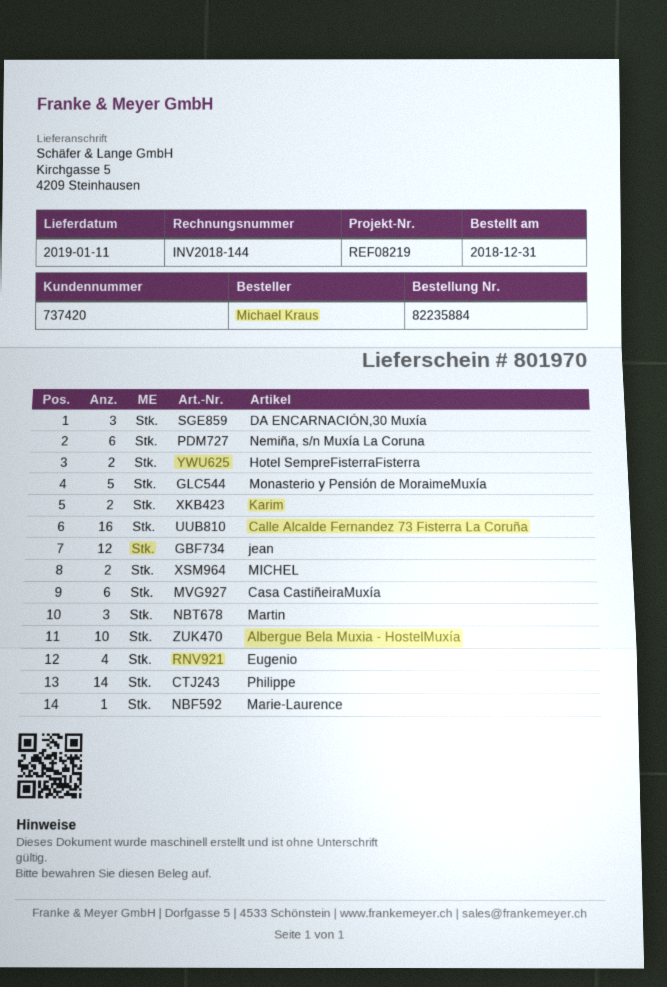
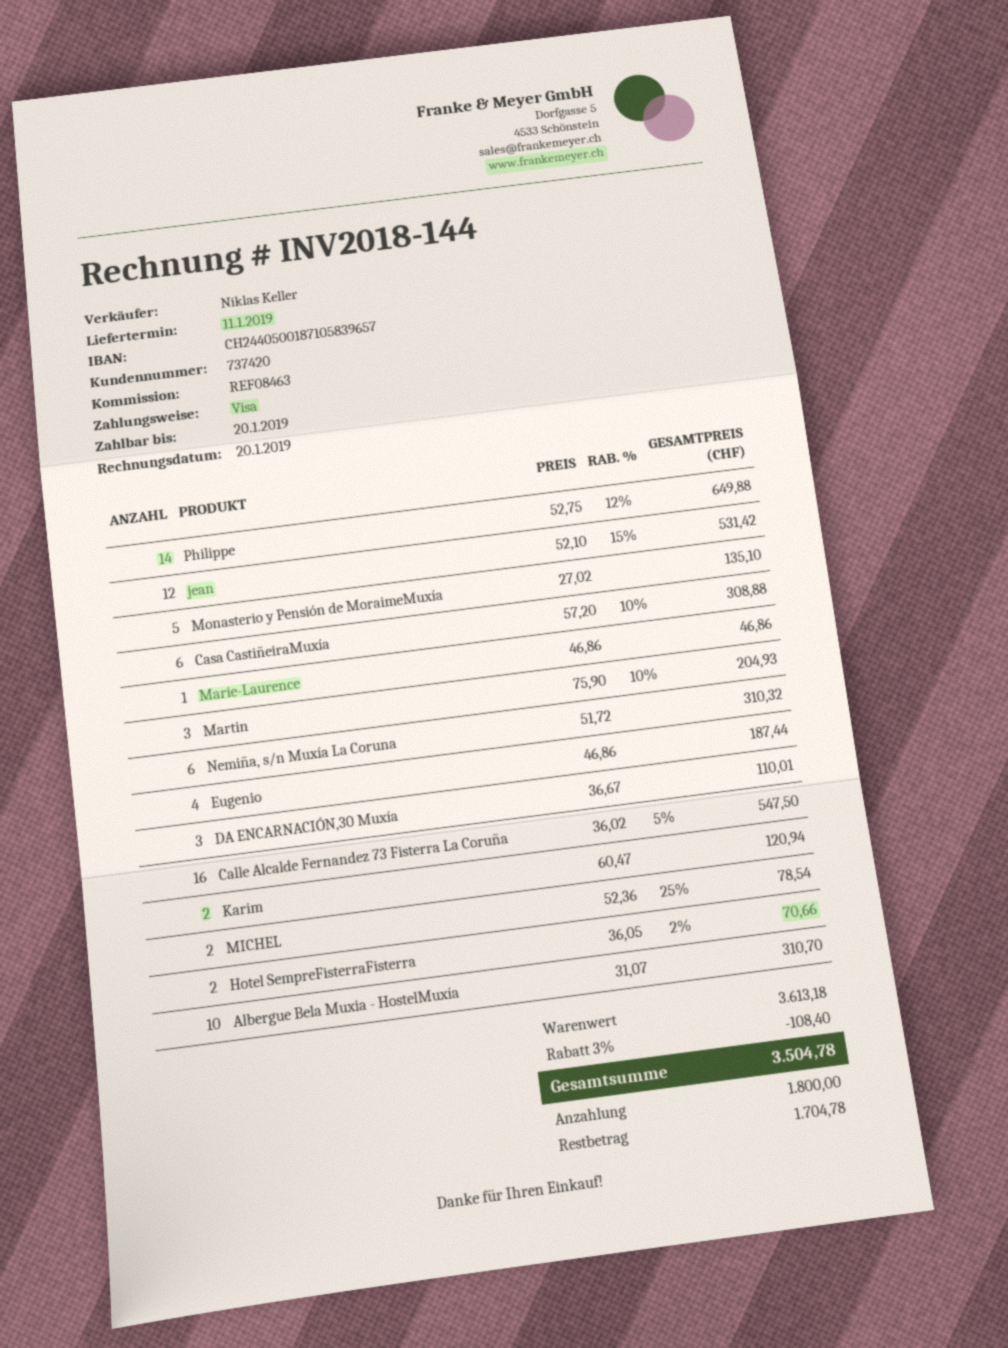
reference: REF08219 -> REF08463

